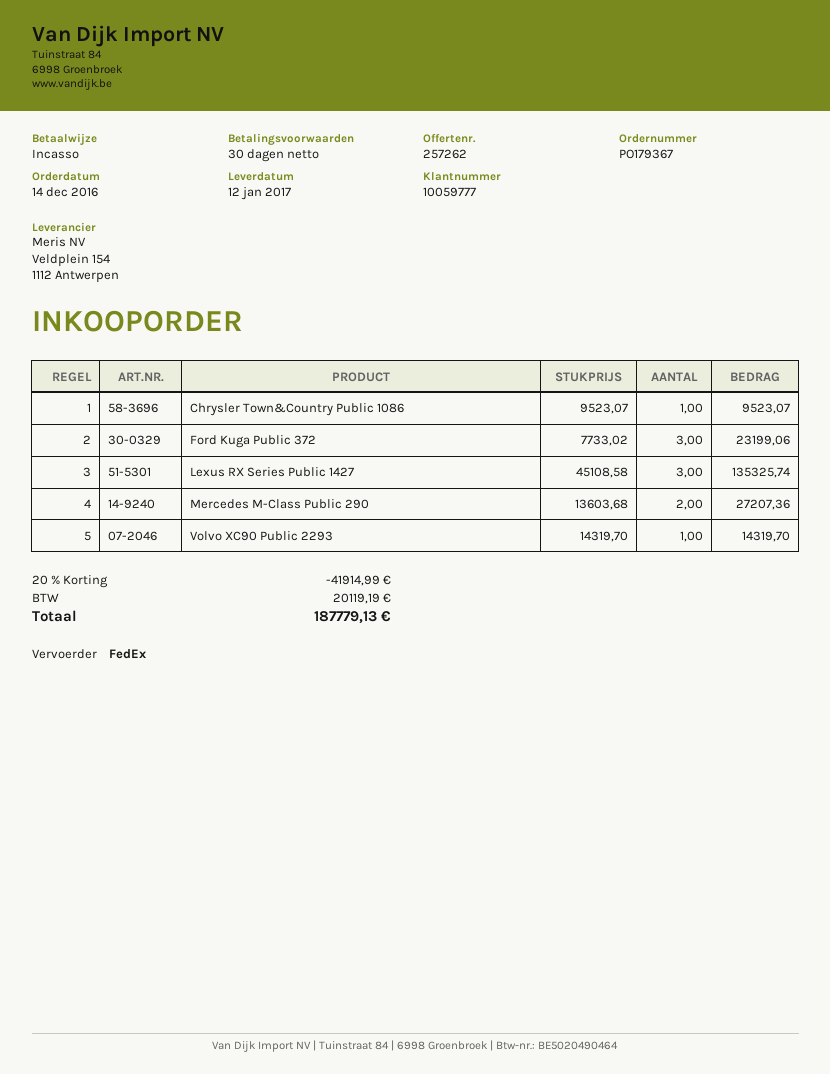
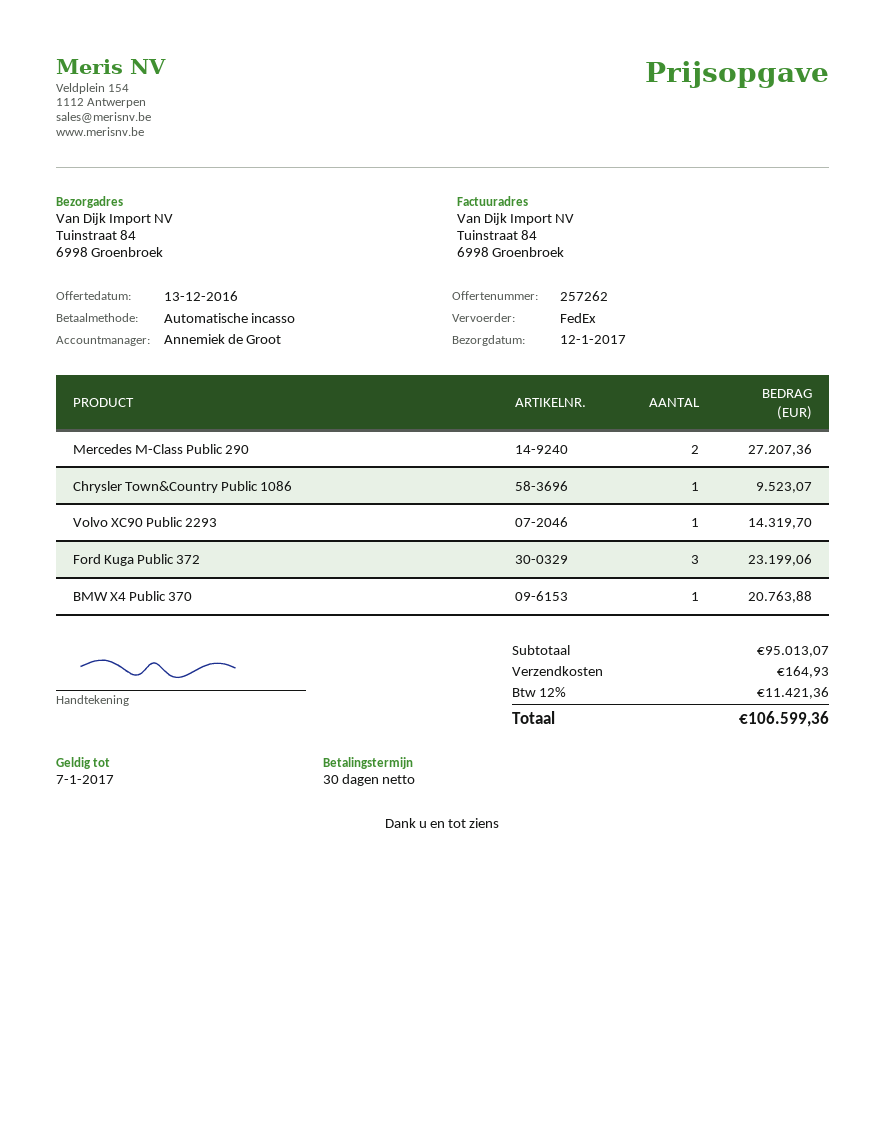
Lexus RX Series Public 1427: 3 for 135325.74 -> none
BMW X4 Public 370: none -> 1 for 20763.88
discount: 20% = 41914.99 -> none
shipping: none -> 164.93
tax: 20119.19 -> 11421.36
total: 187779.13 -> 106599.36

